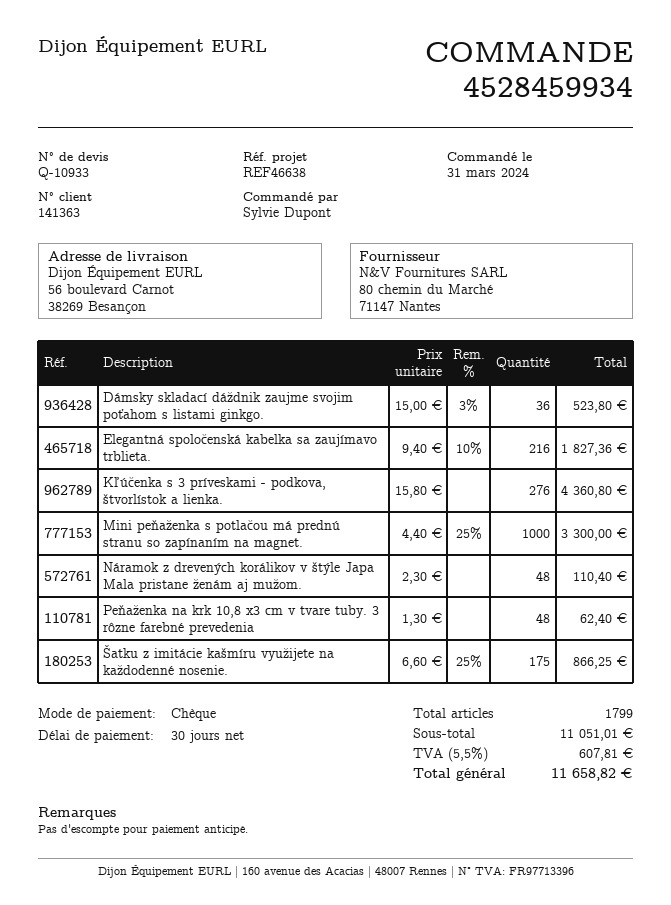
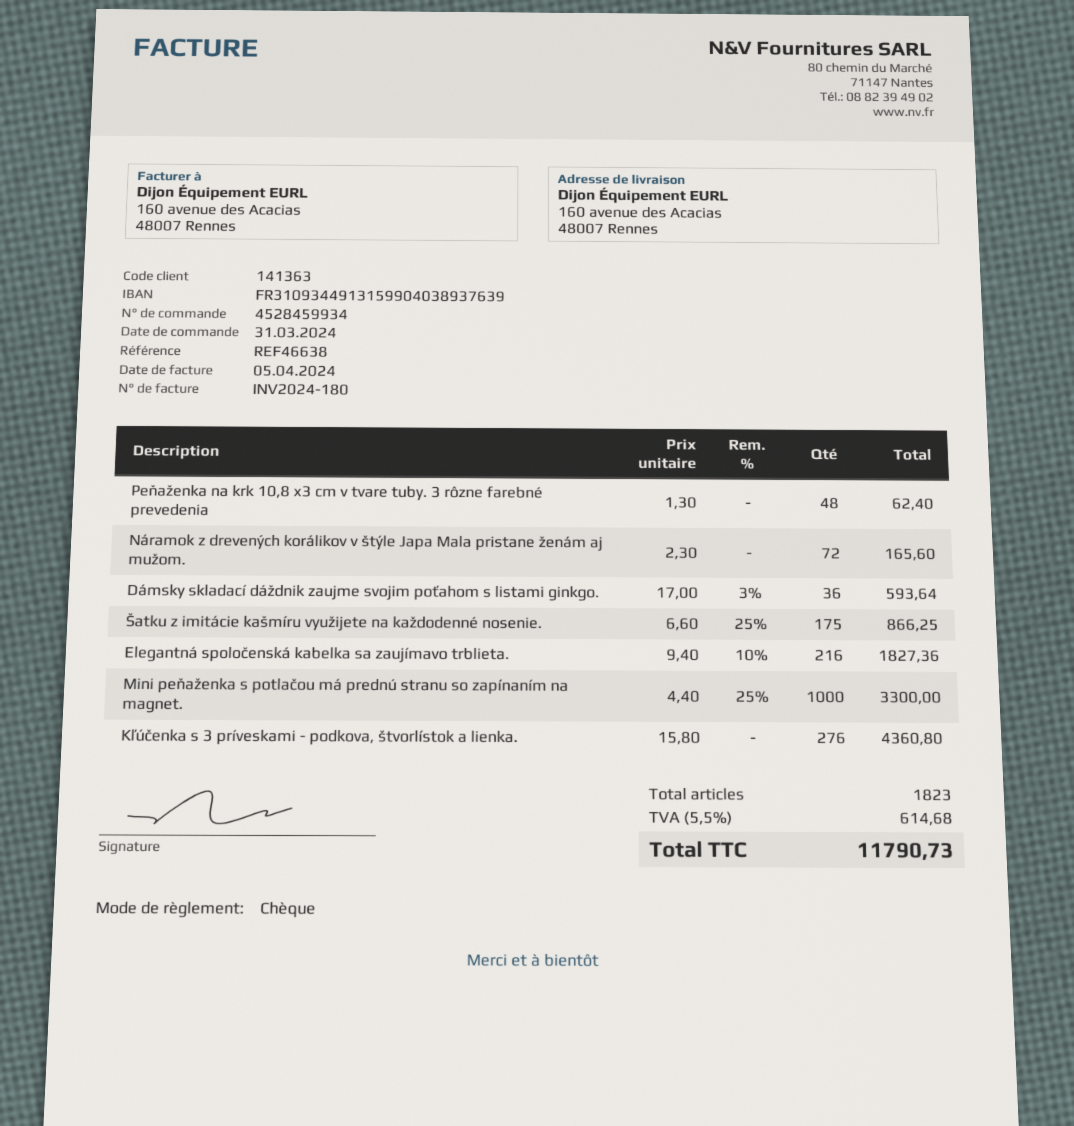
ship to: 56 boulevard Carnot, 38269 Besançon -> 160 avenue des Acacias, 48007 Rennes
Dámsky skladací dáždnik zaujme svojim poťahom s listami ginkgo.: 36 x 15.00 - 3% = 523.80 -> 36 x 17.00 - 3% = 593.64
Náramok z drevených korálikov v štýle Japa Mala pristane ženám aj mužom.: 48 x 2.30 = 110.40 -> 72 x 2.30 = 165.60
total quantity: 1799 -> 1823
tax: 5.5% = 607.81 -> 5.5% = 614.68
total: 11658.82 -> 11790.73

